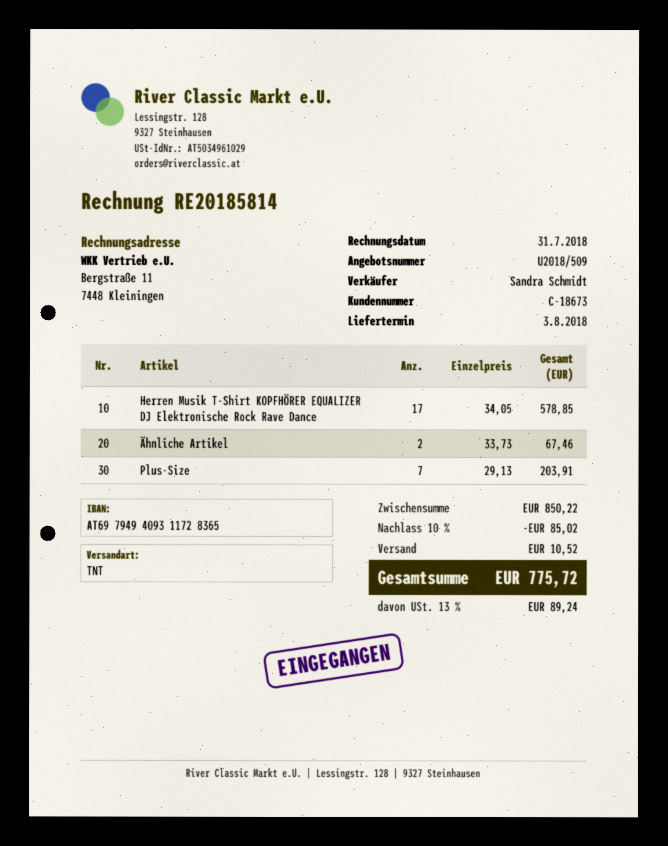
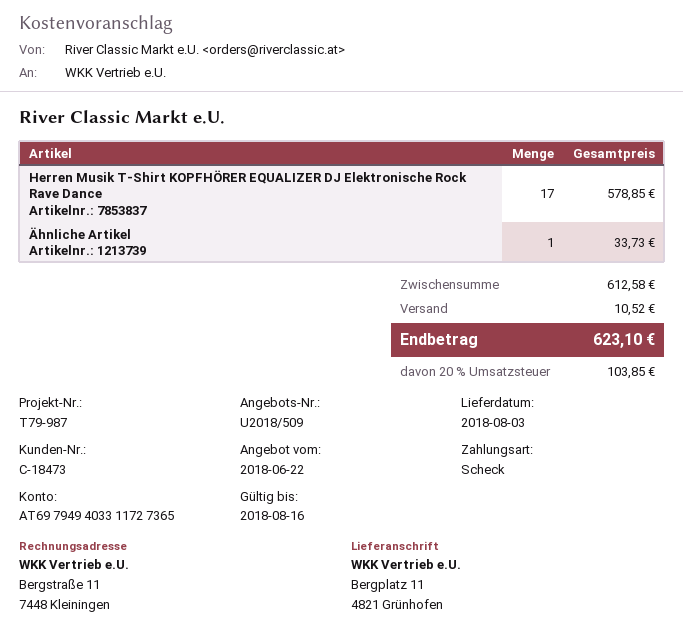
customer number: C-18673 -> C-18473
bank account: AT697949409311728365 -> AT697949403311727365
Ähnliche Artikel: 2 for 67.46 -> 1 for 33.73
Plus-Size: 7 for 203.91 -> none
subtotal: 850.22 -> 612.58
discount: 10% = 85.02 -> none
tax: 13% = 89.24 -> 20% = 103.85
total: 775.72 -> 623.10

